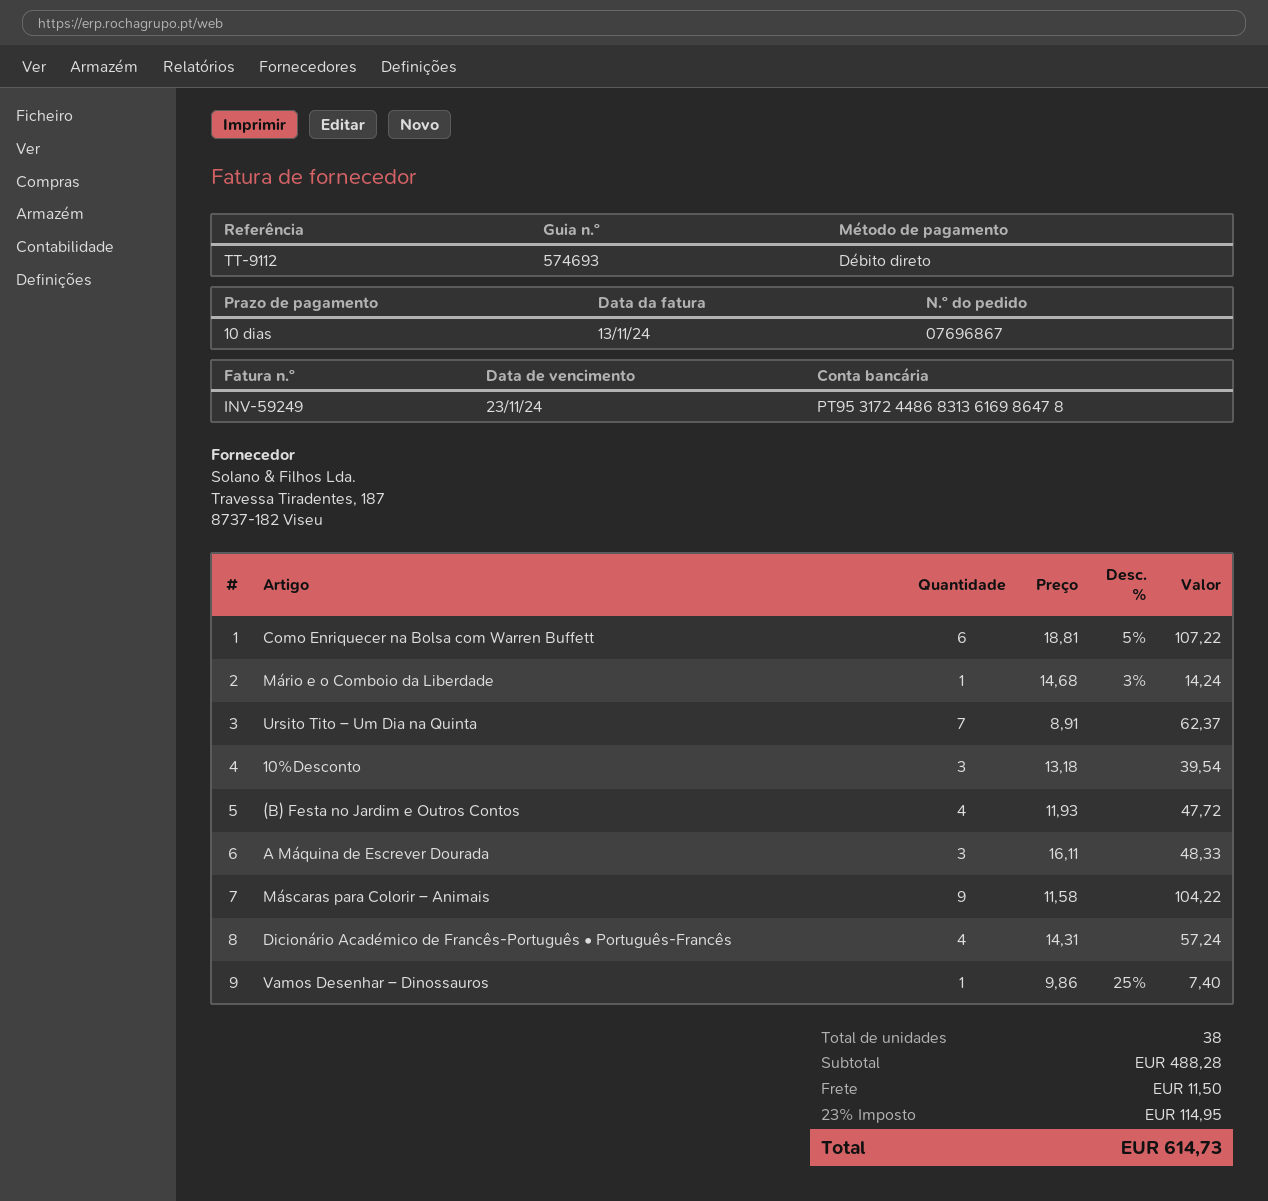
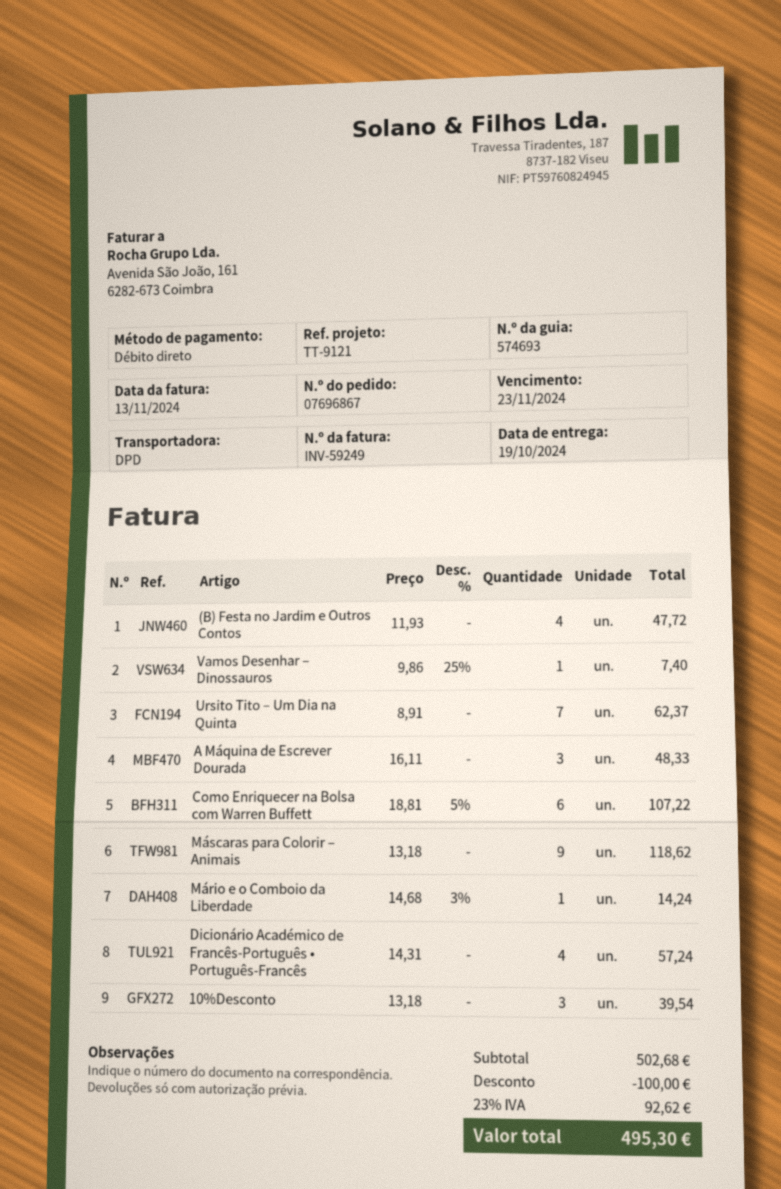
reference: TT-9112 -> TT-9121
Máscaras para Colorir – Animais: 9 x 11.58 = 104.22 -> 9 x 13.18 = 118.62
subtotal: 488.28 -> 502.68
discount: none -> 100.00
shipping: 11.50 -> none
tax: 23% = 114.95 -> 23% = 92.62
total: 614.73 -> 495.30

